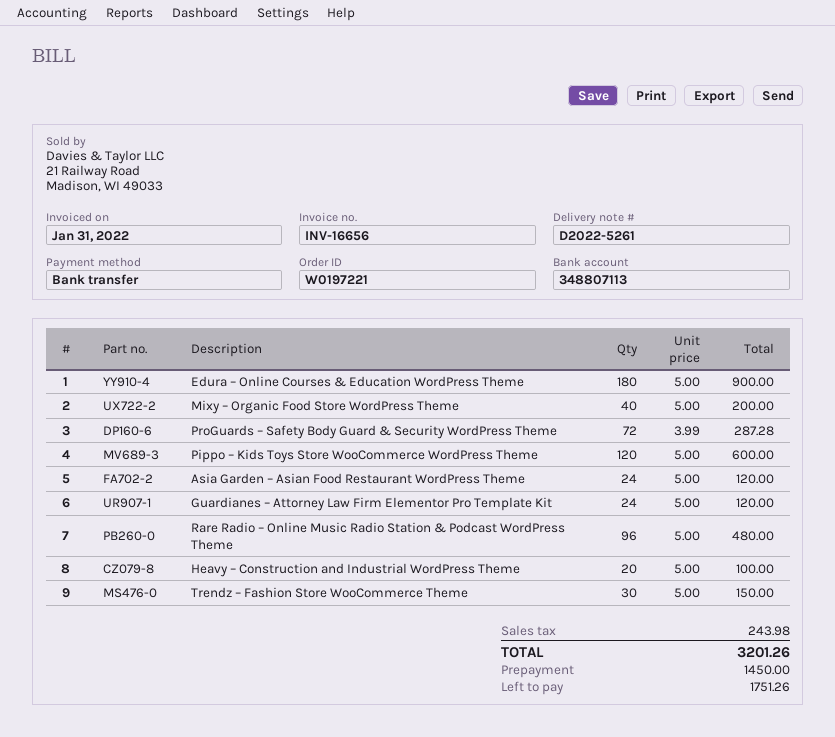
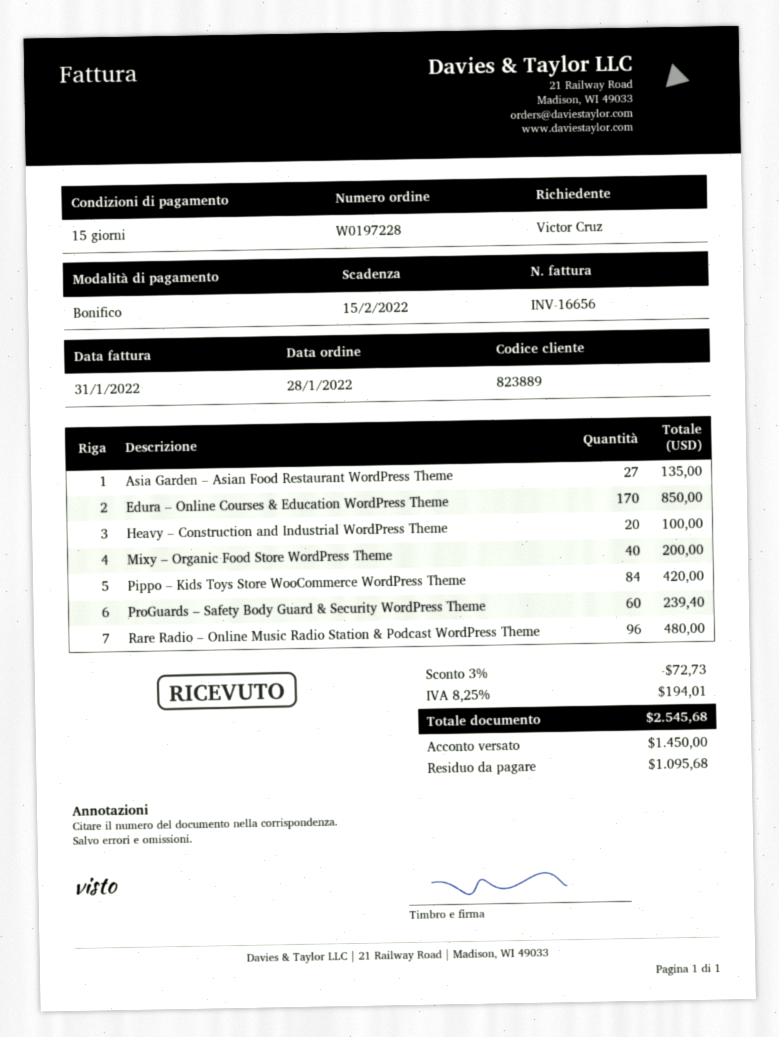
order number: W0197221 -> W0197228
Edura – Online Courses & Education WordPress Theme: 180 for 900.00 -> 170 for 850.00
ProGuards – Safety Body Guard & Security WordPress Theme: 72 for 287.28 -> 60 for 239.40
Pippo – Kids Toys Store WooCommerce WordPress Theme: 120 for 600.00 -> 84 for 420.00
Asia Garden – Asian Food Restaurant WordPress Theme: 24 for 120.00 -> 27 for 135.00
Guardianes – Attorney Law Firm Elementor Pro Template Kit: 24 for 120.00 -> none
Trendz – Fashion Store WooCommerce Theme: 30 for 150.00 -> none
discount: none -> 3% = 72.73
tax: 243.98 -> 194.01
total: 3201.26 -> 2545.68
balance: 1751.26 -> 1095.68

